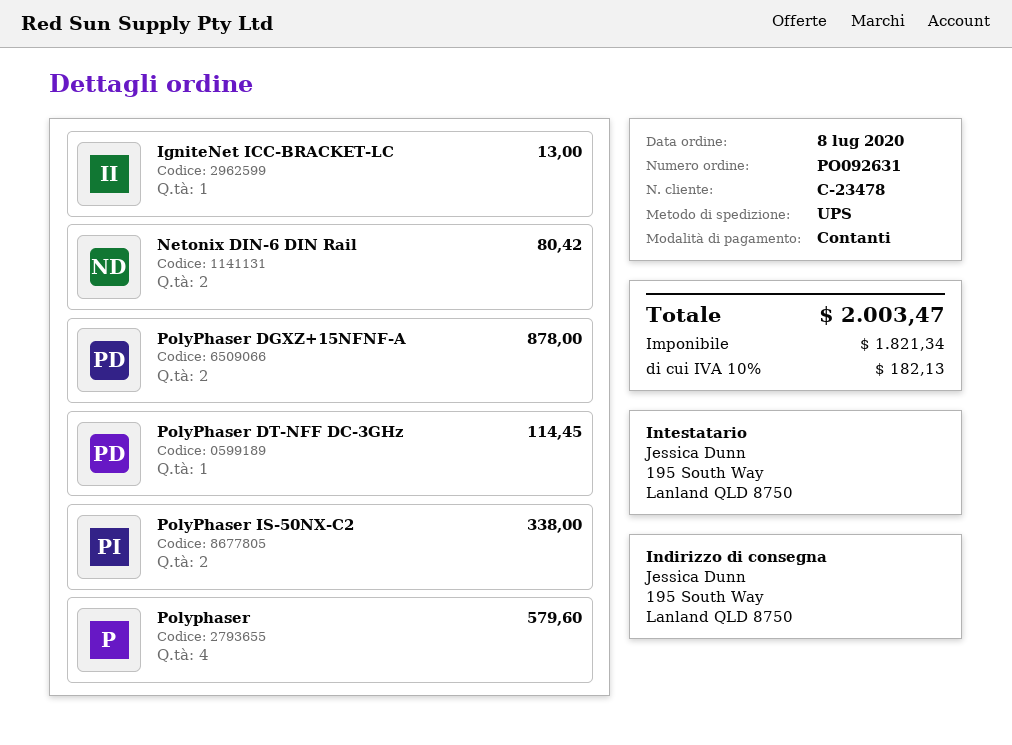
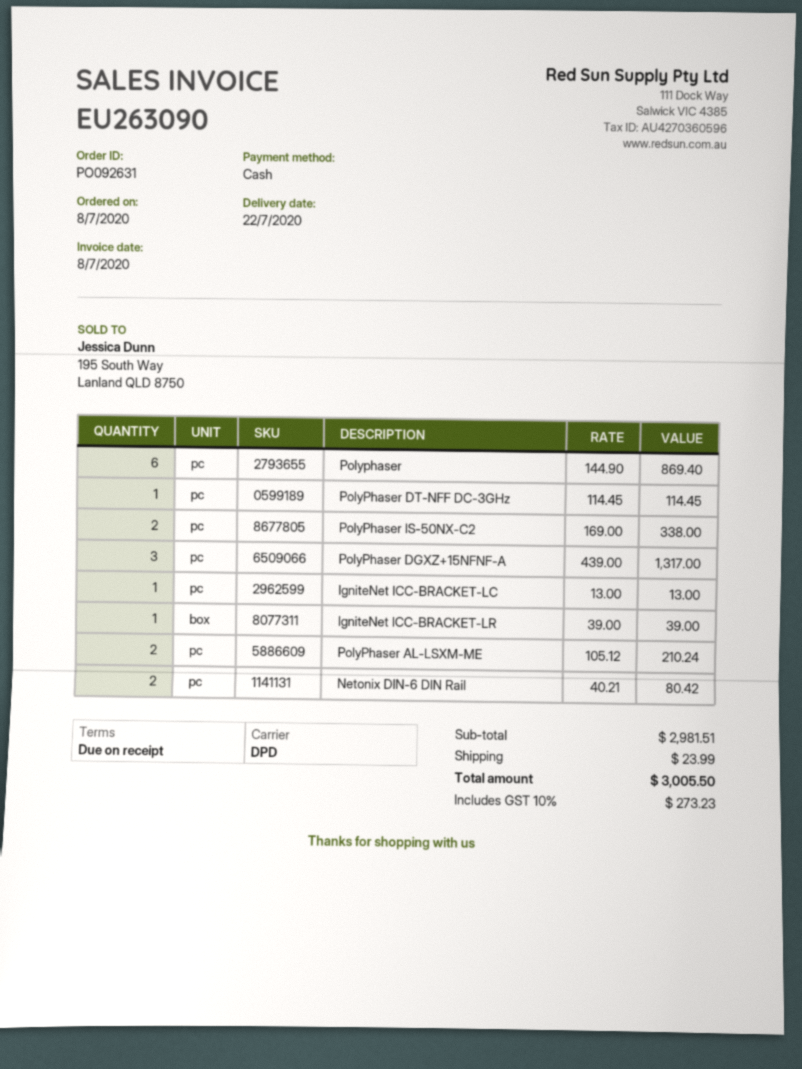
shipping method: UPS -> DPD
PolyPhaser DGXZ+15NFNF-A: 2 for 878.00 -> 3 for 1317.00
Polyphaser: 4 for 579.60 -> 6 for 869.40
IgniteNet ICC-BRACKET-LR: none -> 1 for 39.00
PolyPhaser AL-LSXM-ME: none -> 2 for 210.24
shipping: none -> 23.99
tax: 10% = 182.13 -> 10% = 273.23
total: 2003.47 -> 3005.50

